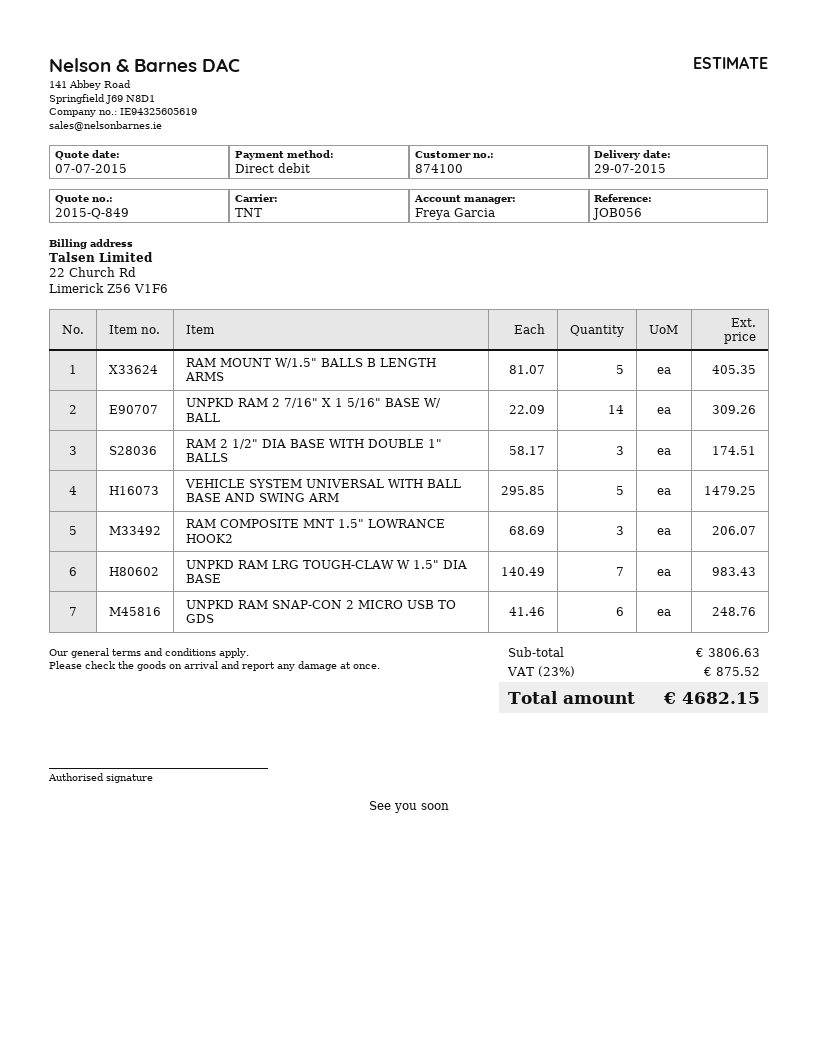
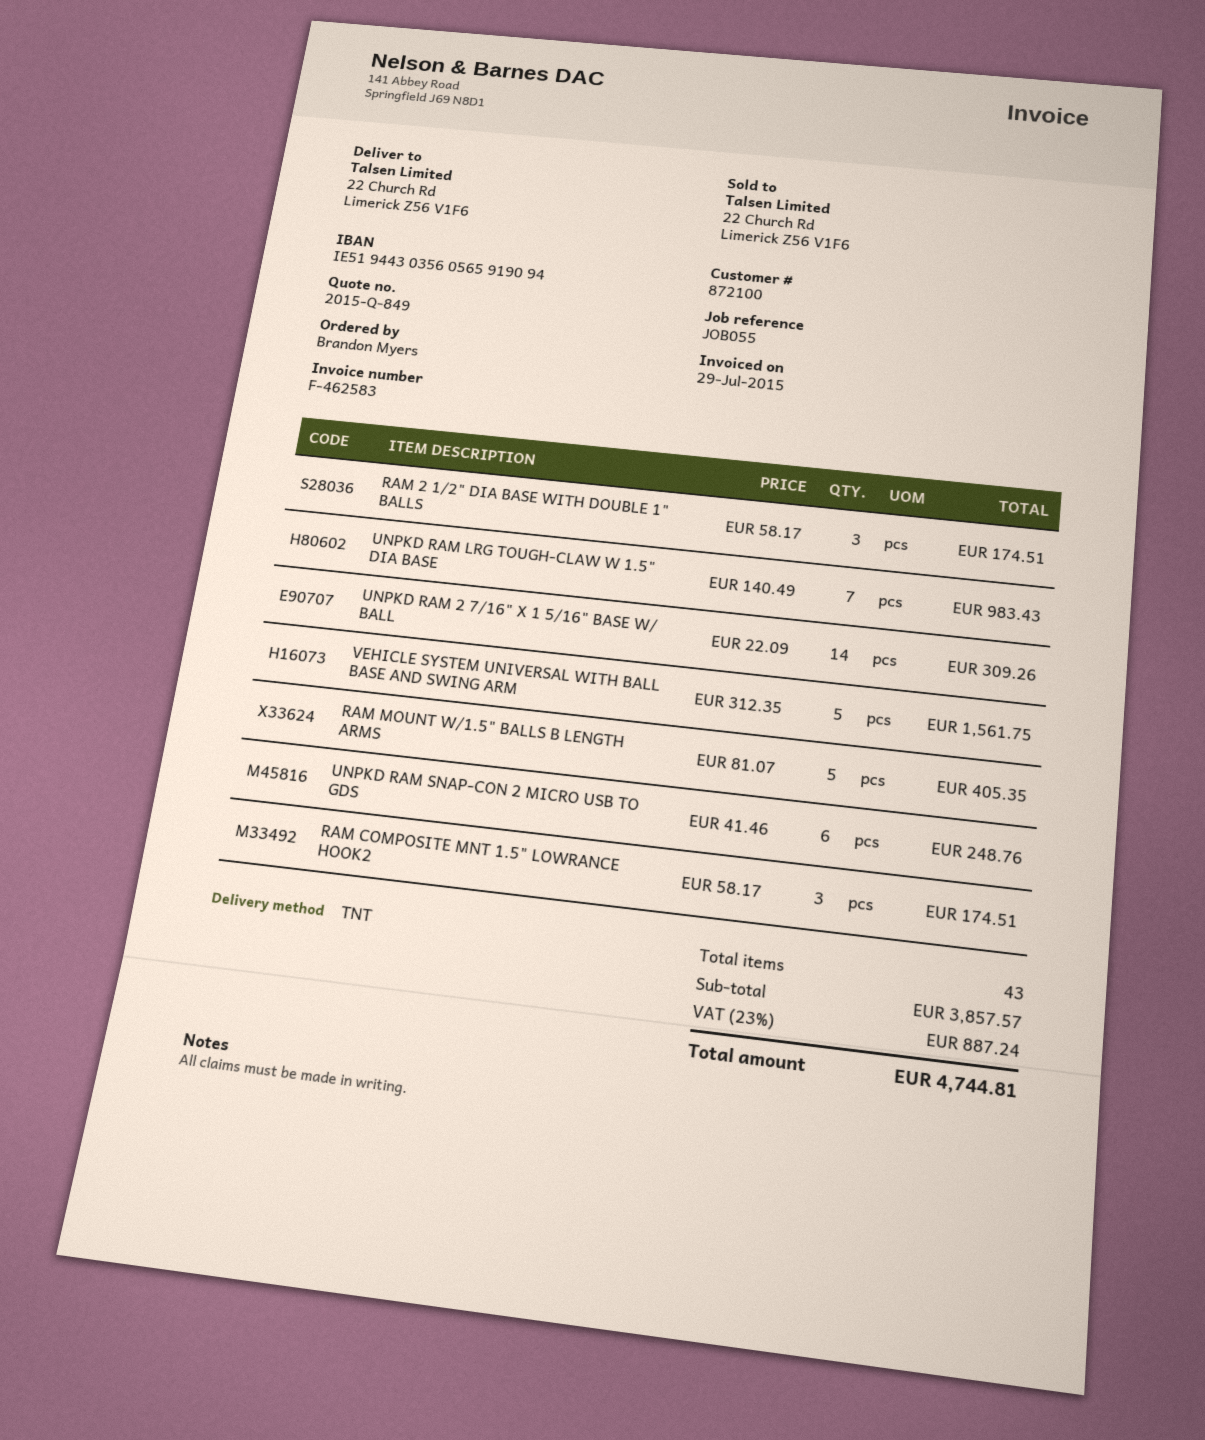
customer number: 874100 -> 872100
reference: JOB056 -> JOB055
VEHICLE SYSTEM UNIVERSAL WITH BALL BASE AND SWING ARM: 5 x 295.85 = 1479.25 -> 5 x 312.35 = 1561.75
RAM COMPOSITE MNT 1.5" LOWRANCE HOOK2: 3 x 68.69 = 206.07 -> 3 x 58.17 = 174.51
subtotal: 3806.63 -> 3857.57
tax: 23% = 875.52 -> 23% = 887.24
total: 4682.15 -> 4744.81

